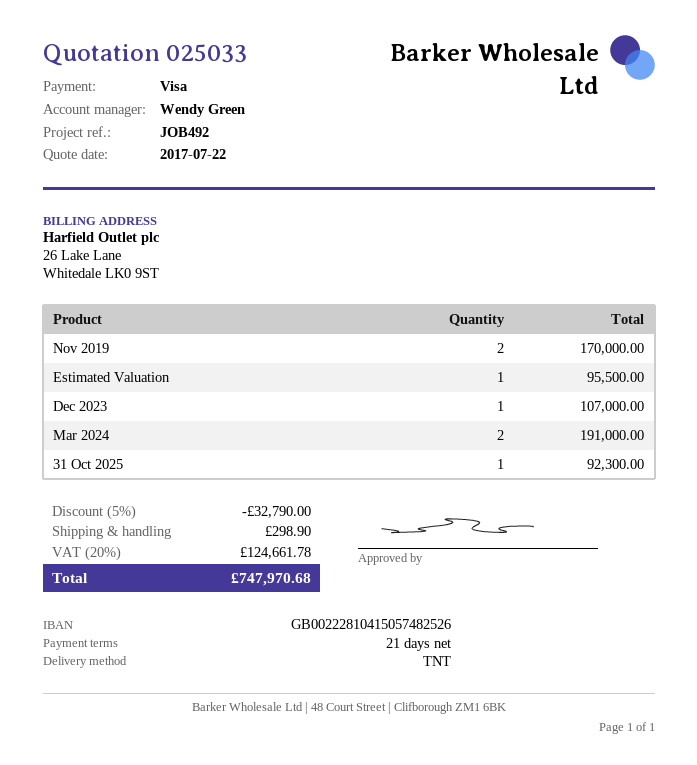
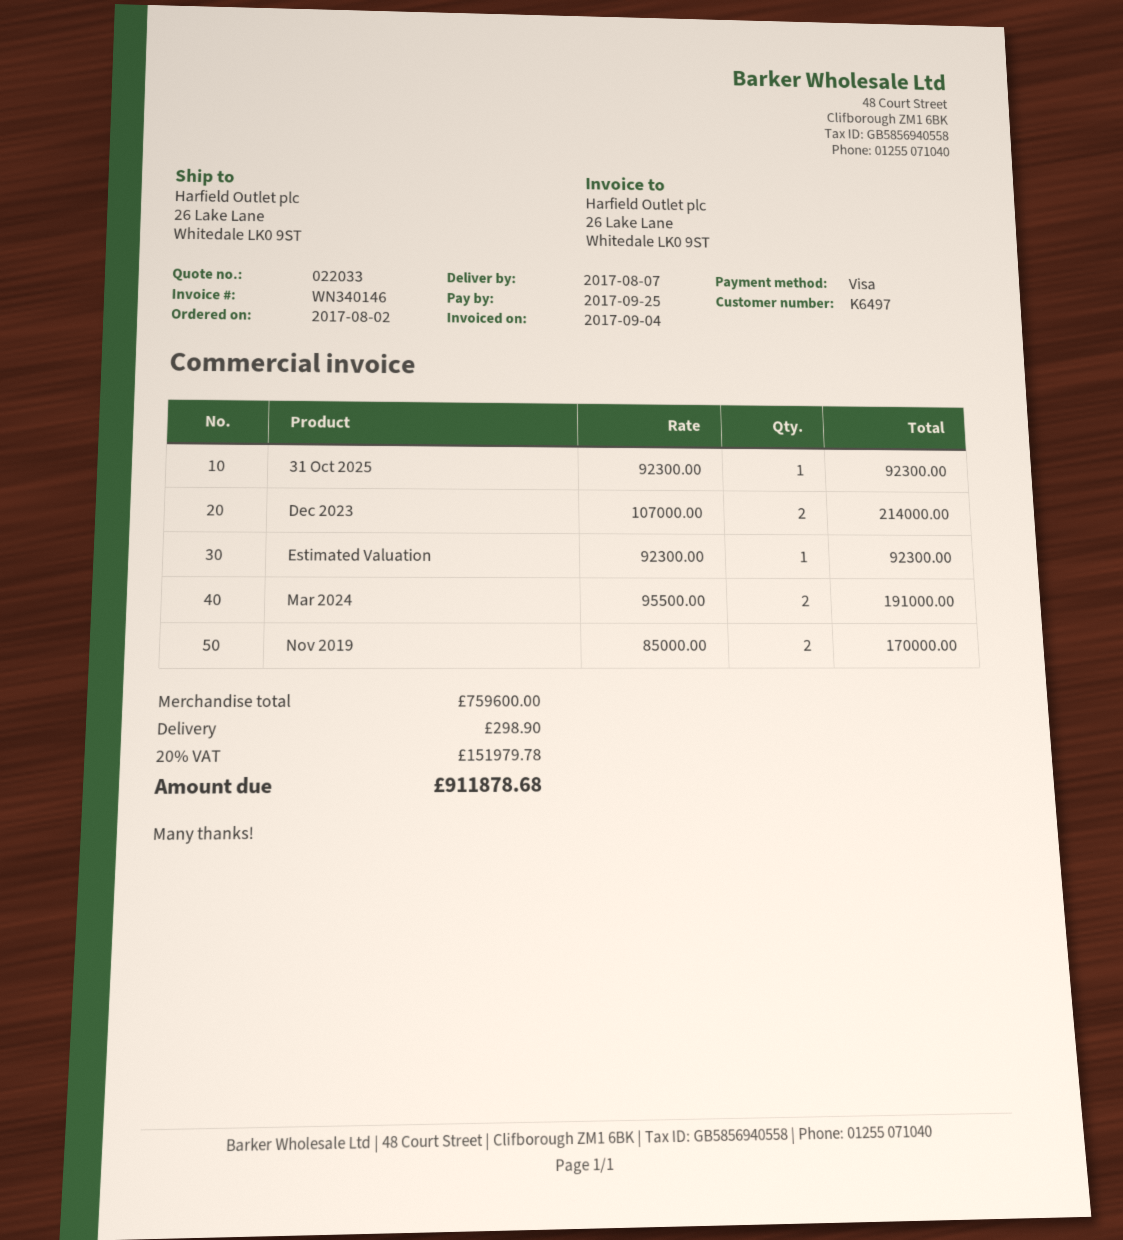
quote number: 025033 -> 022033
Estimated Valuation: 1 for 95500.00 -> 1 for 92300.00
Dec 2023: 1 for 107000.00 -> 2 for 214000.00
discount: 5% = 32790.00 -> none
tax: 20% = 124661.78 -> 20% = 151979.78
total: 747970.68 -> 911878.68

